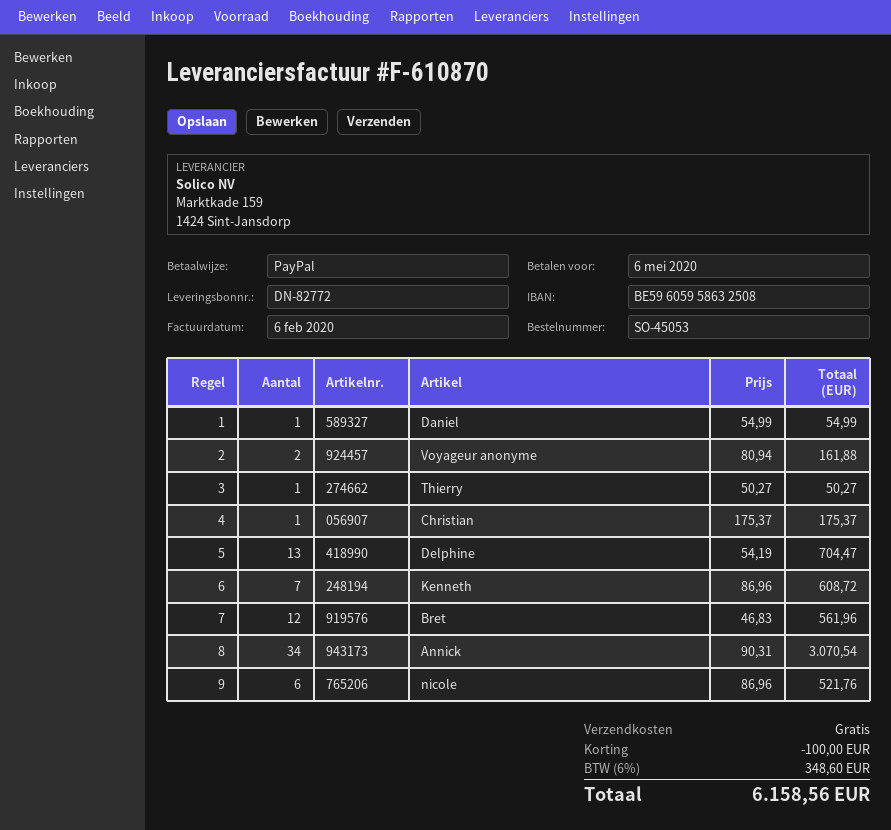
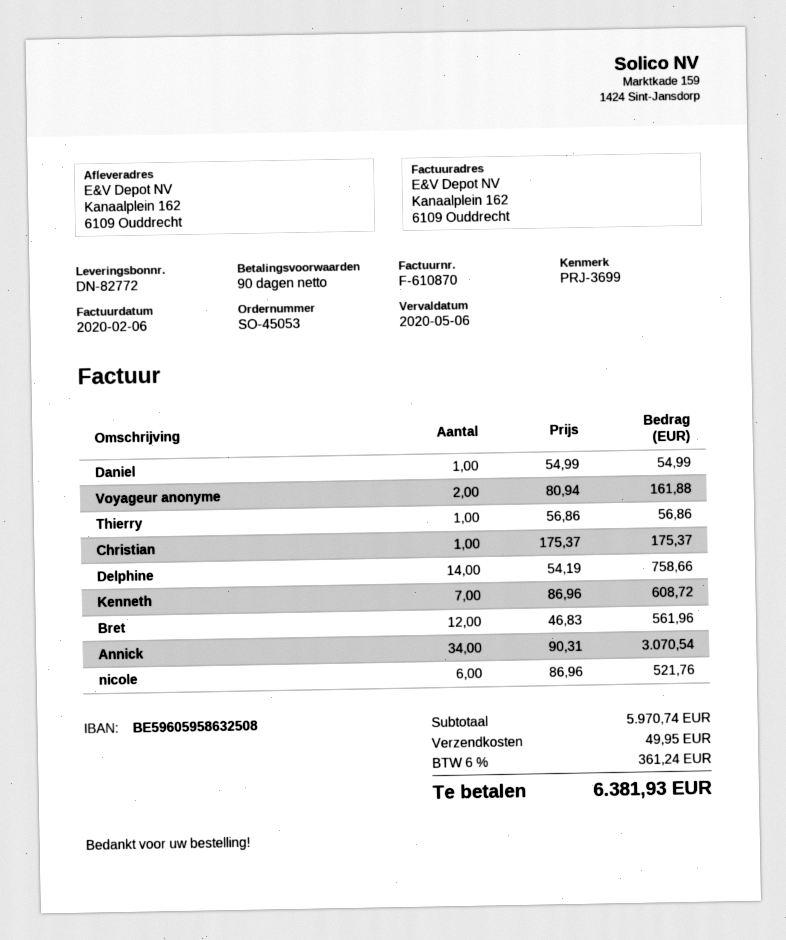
Thierry: 1 x 50.27 = 50.27 -> 1 x 56.86 = 56.86
Delphine: 13 x 54.19 = 704.47 -> 14 x 54.19 = 758.66
discount: 100.00 -> none
shipping: 0.00 -> 49.95
tax: 6% = 348.60 -> 6% = 361.24
total: 6158.56 -> 6381.93

